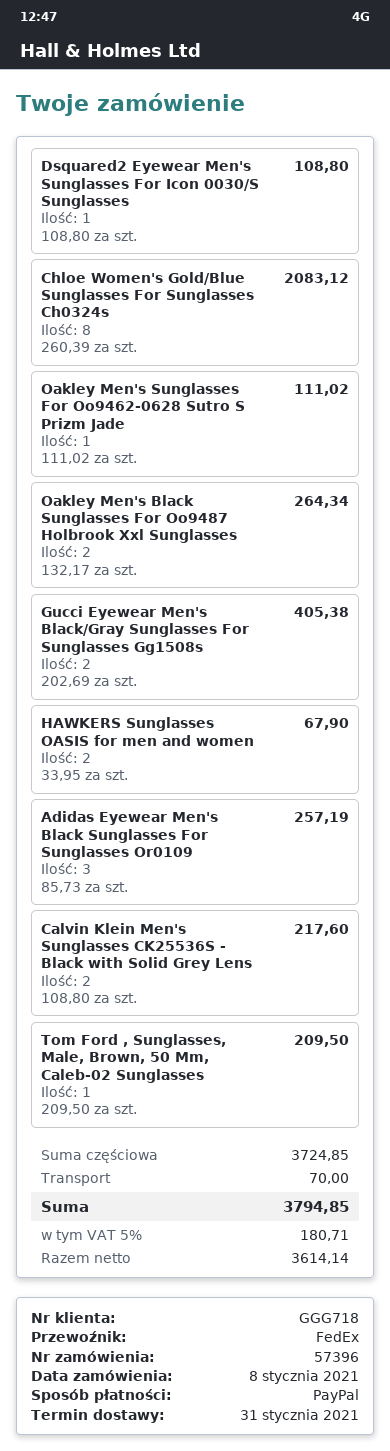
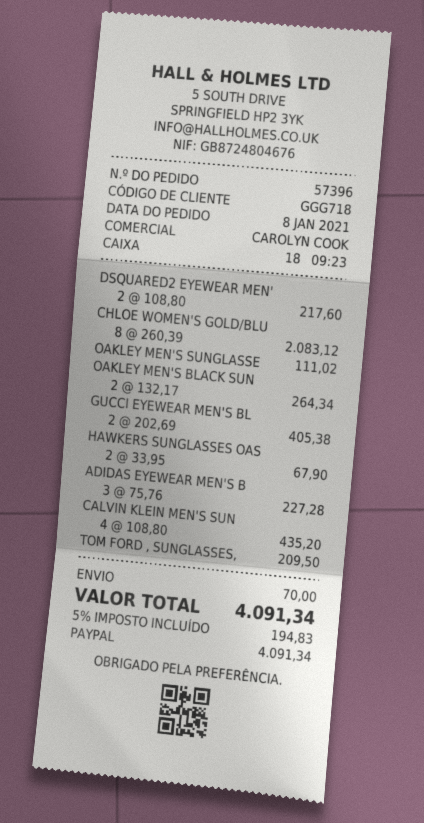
Dsquared2 Eyewear Men's Sunglasses For Icon 0030/S Sunglasses: 1 x 108.80 = 108.80 -> 2 x 108.80 = 217.60
Adidas Eyewear Men's Black Sunglasses For Sunglasses Or0109: 3 x 85.73 = 257.19 -> 3 x 75.76 = 227.28
Calvin Klein Men's Sunglasses CK25536S - Black with Solid Grey Lens: 2 x 108.80 = 217.60 -> 4 x 108.80 = 435.20
tax: 5% = 180.71 -> 5% = 194.83
total: 3794.85 -> 4091.34

